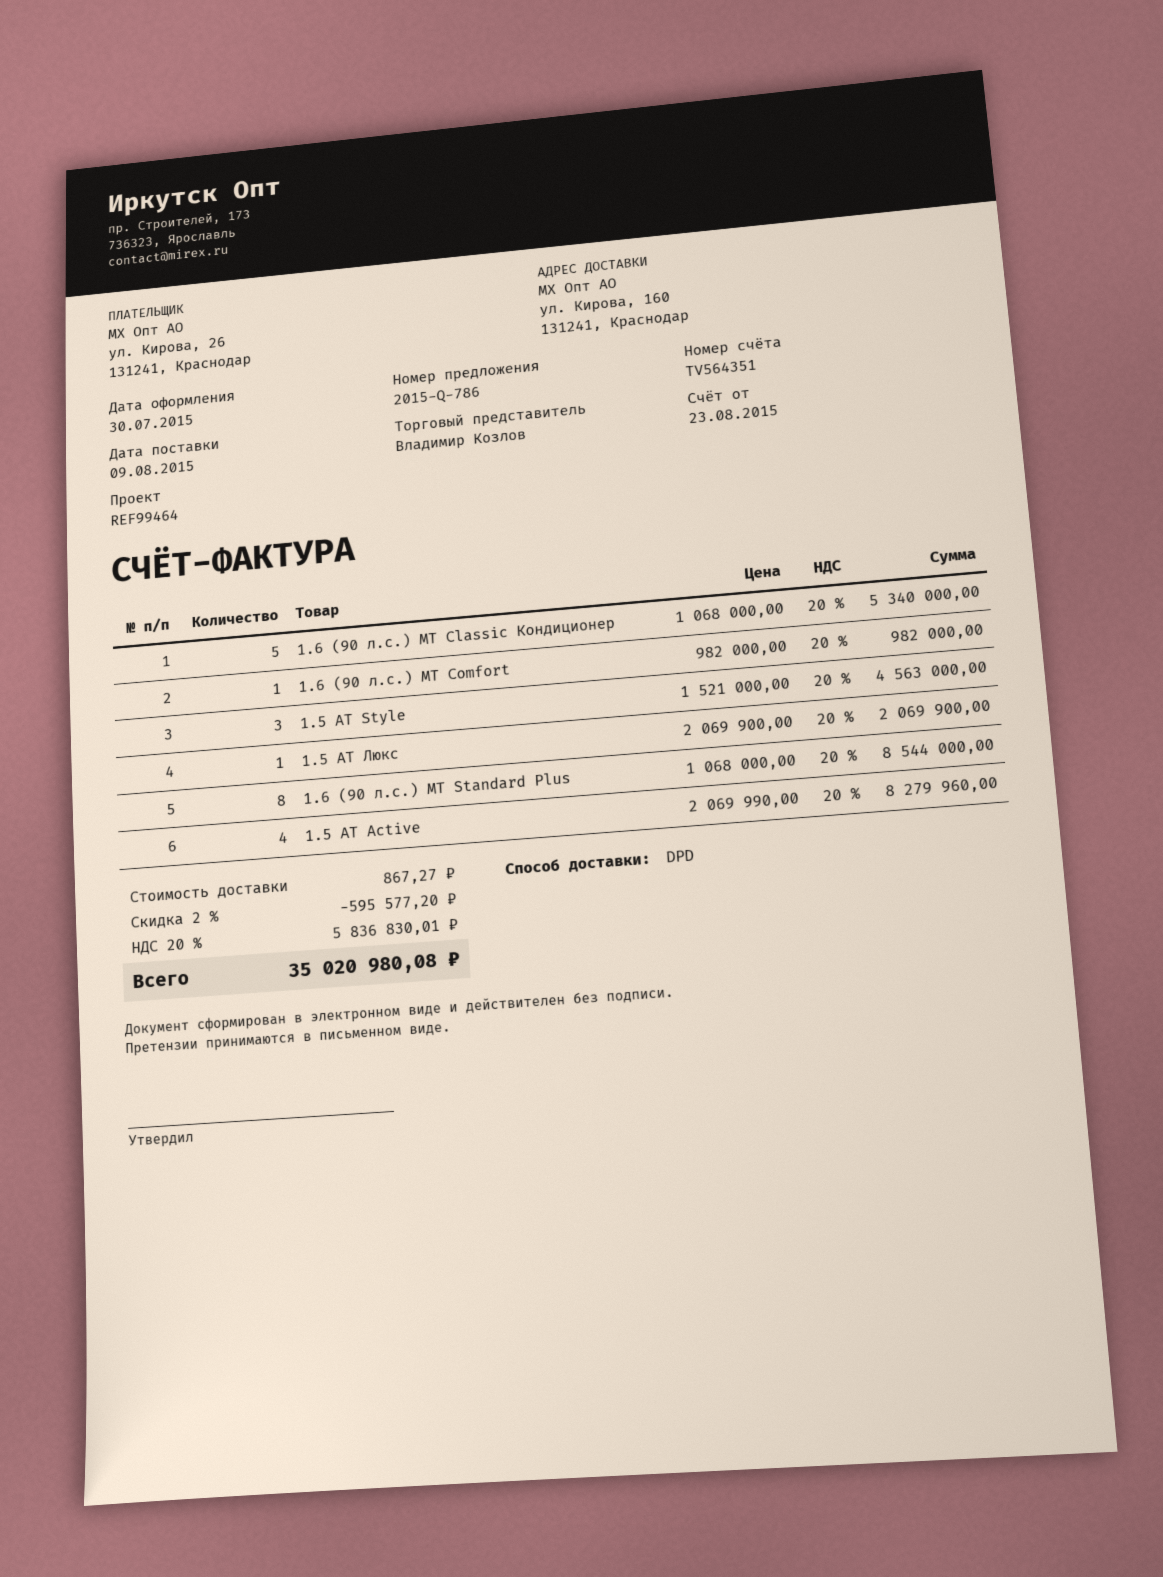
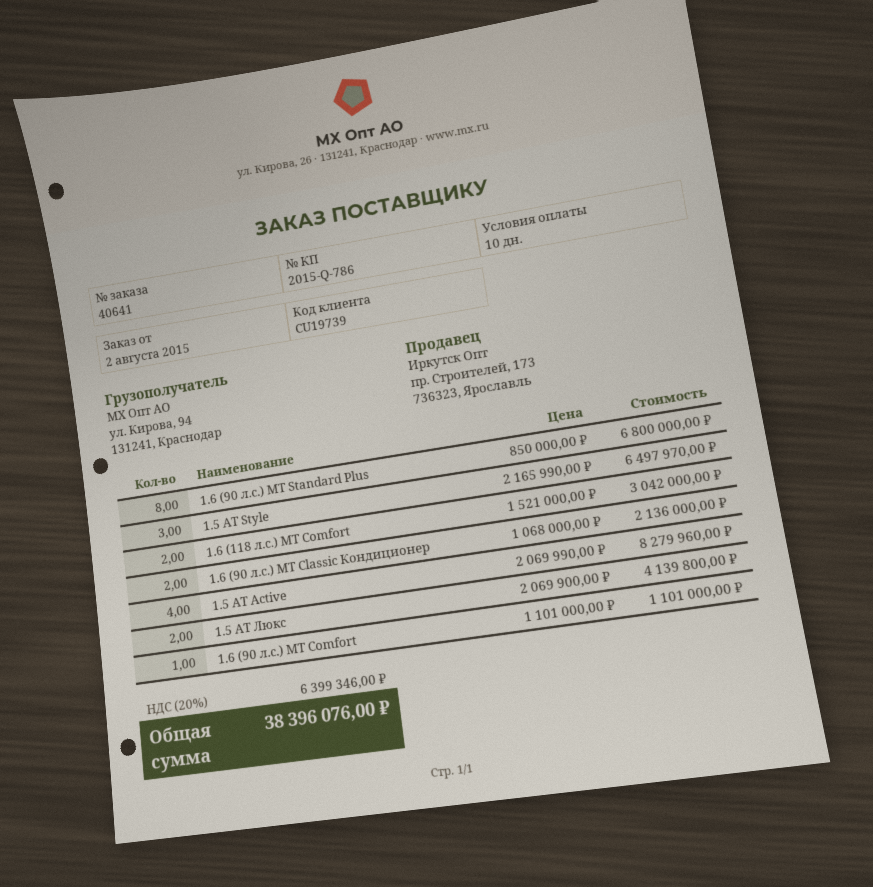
order date: 2015-07-30 -> 2015-08-02
ship to: ул. Кирова, 160, 131241, Краснодар -> ул. Кирова, 94, 131241, Краснодар
1.6 (90 л.с.) MT Classic Кондиционер: 5 x 1068000.00 = 5340000.00 -> 2 x 1068000.00 = 2136000.00
1.6 (90 л.с.) MT Comfort: 1 x 982000.00 = 982000.00 -> 1 x 1101000.00 = 1101000.00
1.5 AT Style: 3 x 1521000.00 = 4563000.00 -> 3 x 2165990.00 = 6497970.00
1.5 AT Люкс: 1 x 2069900.00 = 2069900.00 -> 2 x 2069900.00 = 4139800.00
1.6 (90 л.с.) MT Standard Plus: 8 x 1068000.00 = 8544000.00 -> 8 x 850000.00 = 6800000.00
1.6 (118 л.с.) MT Comfort: none -> 2 x 1521000.00 = 3042000.00
discount: 2% = 595577.20 -> none
shipping: 867.27 -> none
tax: 20% = 5836830.01 -> 20% = 6399346.00
total: 35020980.08 -> 38396076.00

